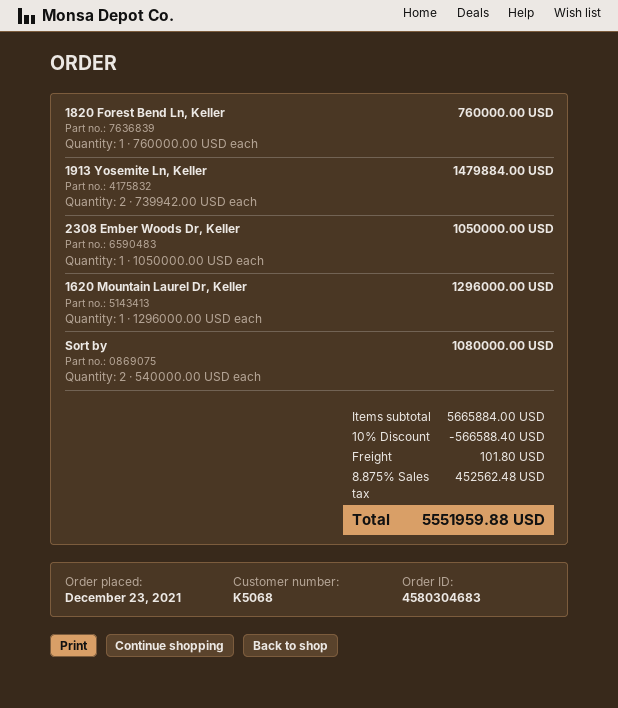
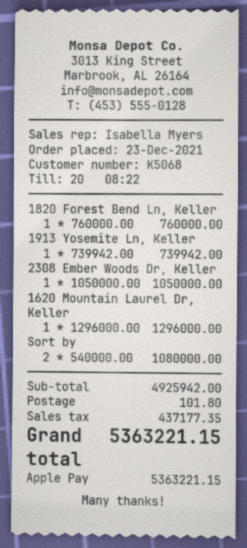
1913 Yosemite Ln, Keller: 2 x 739942.00 = 1479884.00 -> 1 x 739942.00 = 739942.00
subtotal: 5665884.00 -> 4925942.00
discount: 10% = 566588.40 -> none
tax: 452562.48 -> 437177.35
total: 5551959.88 -> 5363221.15

